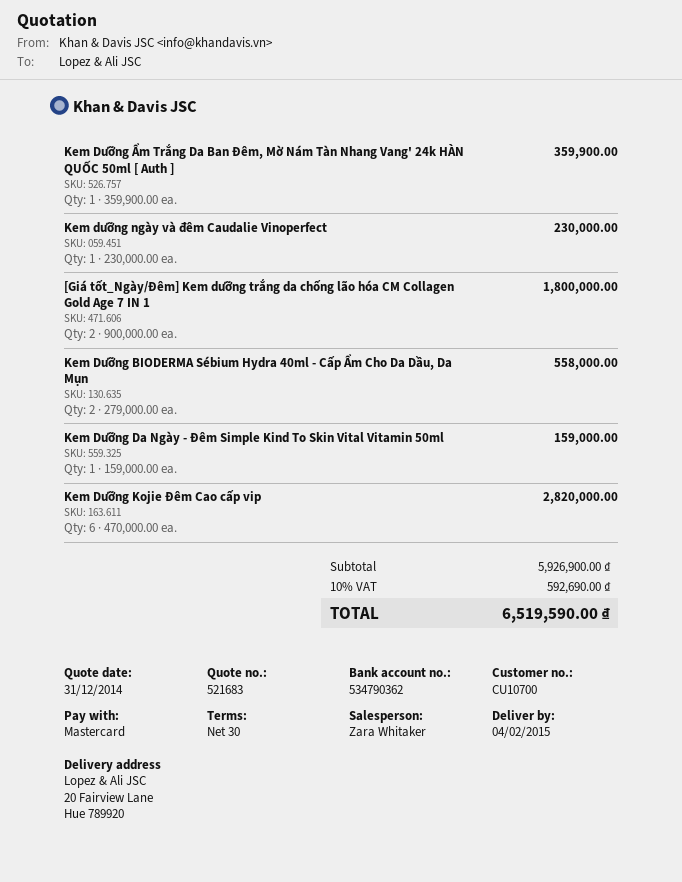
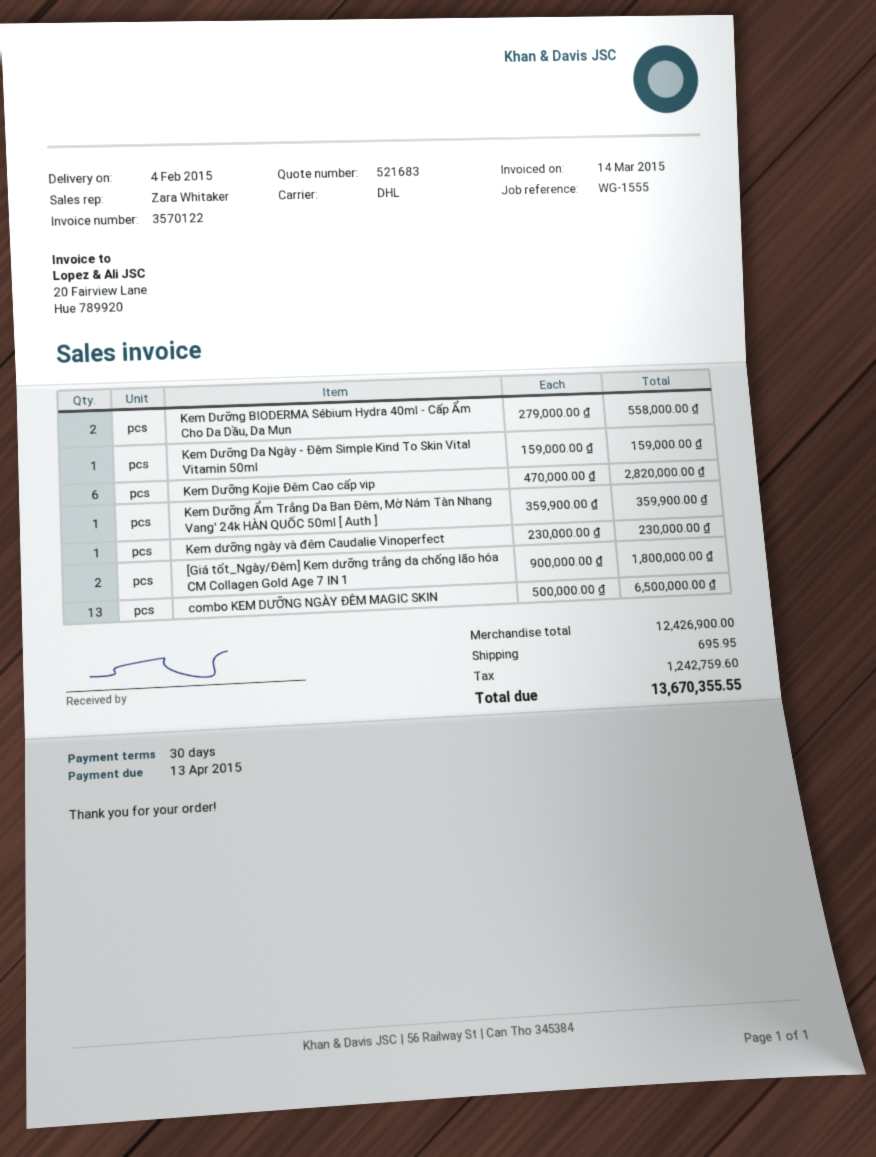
combo KEM DƯỠNG NGÀY ĐÊM MAGIC SKIN: none -> 13 x 500000.00 = 6500000.00
subtotal: 5926900.00 -> 12426900.00
shipping: none -> 695.95
tax: 592690.00 -> 1242759.60
total: 6519590.00 -> 13670355.55

